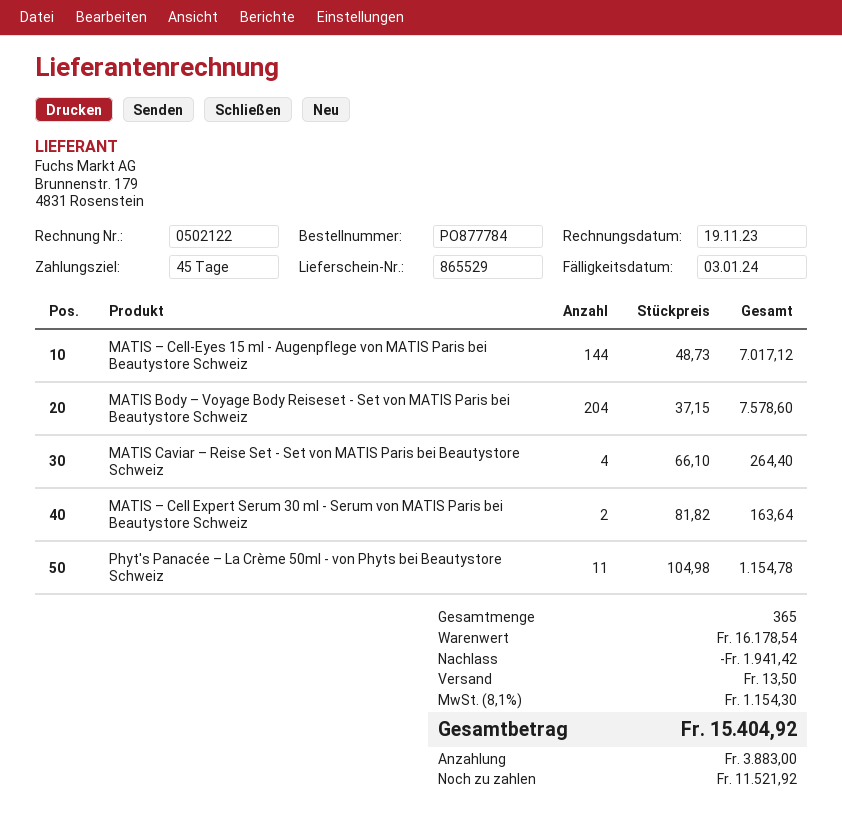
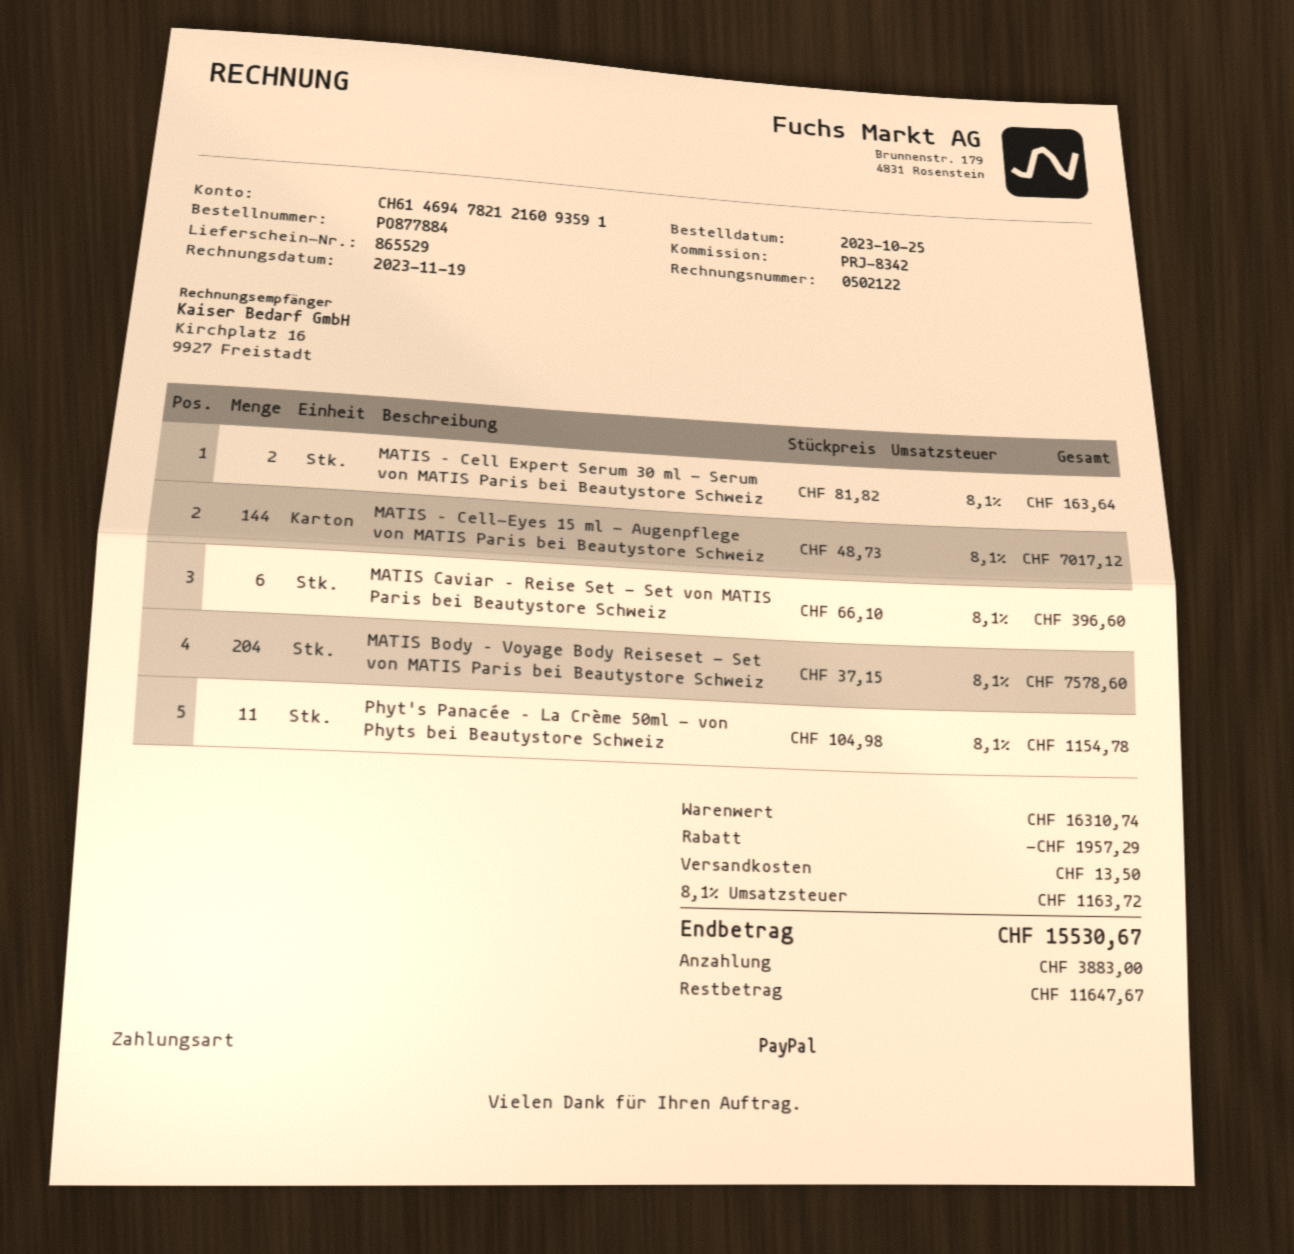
order number: PO877784 -> PO877884
MATIS Caviar – Reise Set - Set von MATIS Paris bei Beautystore Schweiz: 4 x 66.10 = 264.40 -> 6 x 66.10 = 396.60
subtotal: 16178.54 -> 16310.74
discount: 1941.42 -> 1957.29
tax: 8.1% = 1154.30 -> 8.1% = 1163.72
total: 15404.92 -> 15530.67
balance: 11521.92 -> 11647.67

